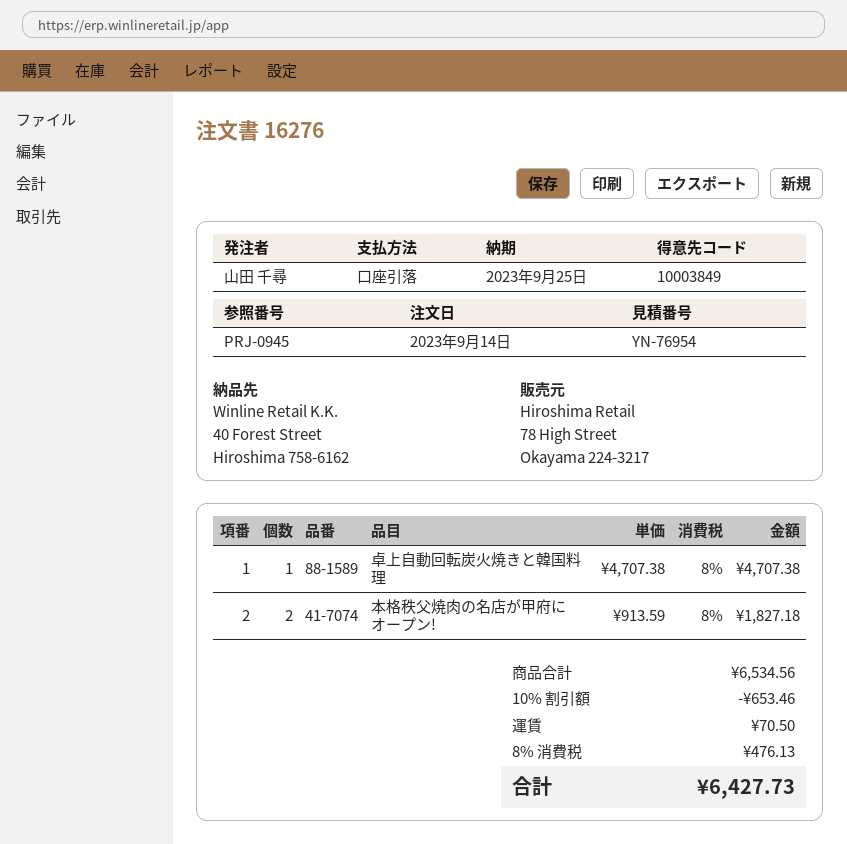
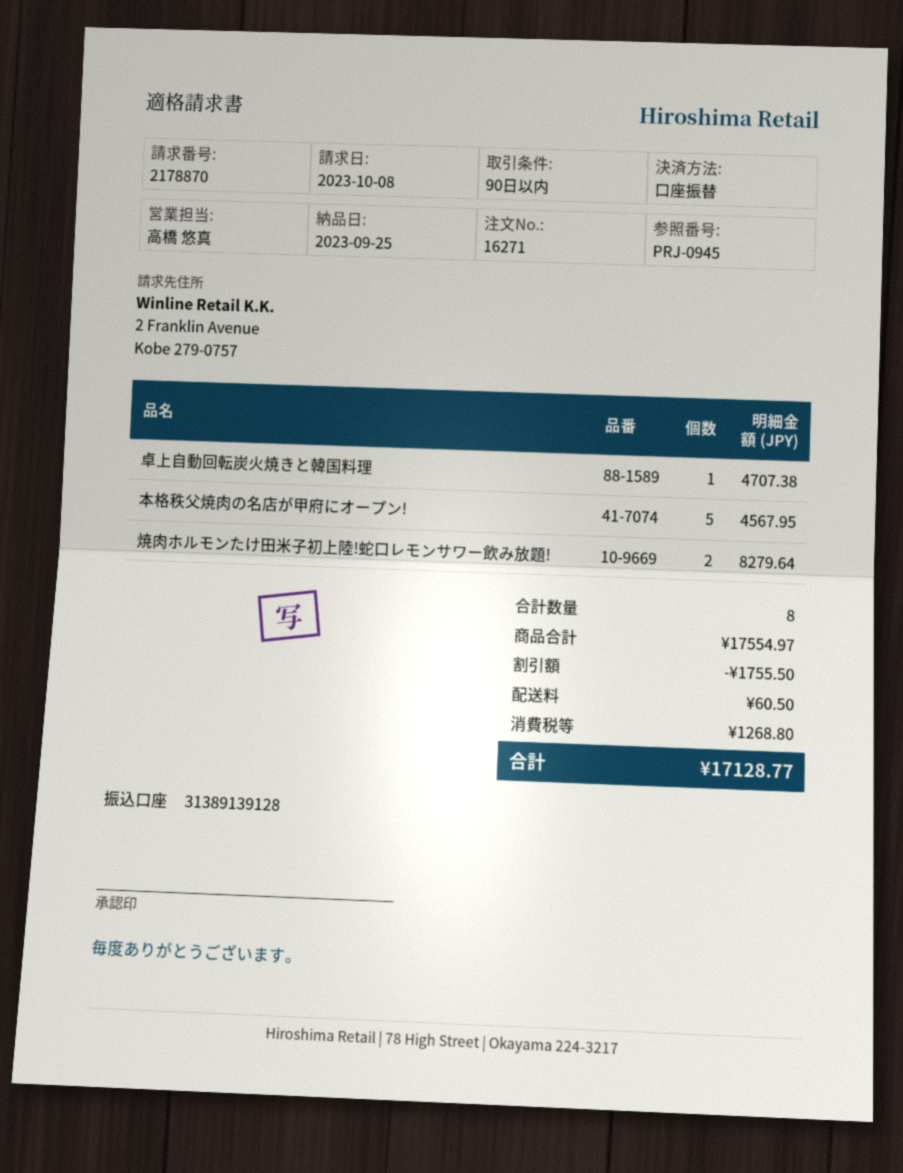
order number: 16276 -> 16271
本格秩父焼肉の名店が甲府にオープン!: 2 for 1827.18 -> 5 for 4567.95
焼肉ホルモンたけ田米子初上陸!蛇口レモンサワー飲み放題!: none -> 2 for 8279.64
subtotal: 6534.56 -> 17554.97
discount: 653.46 -> 1755.50
shipping: 70.50 -> 60.50
tax: 476.13 -> 1268.80
total: 6427.73 -> 17128.77

